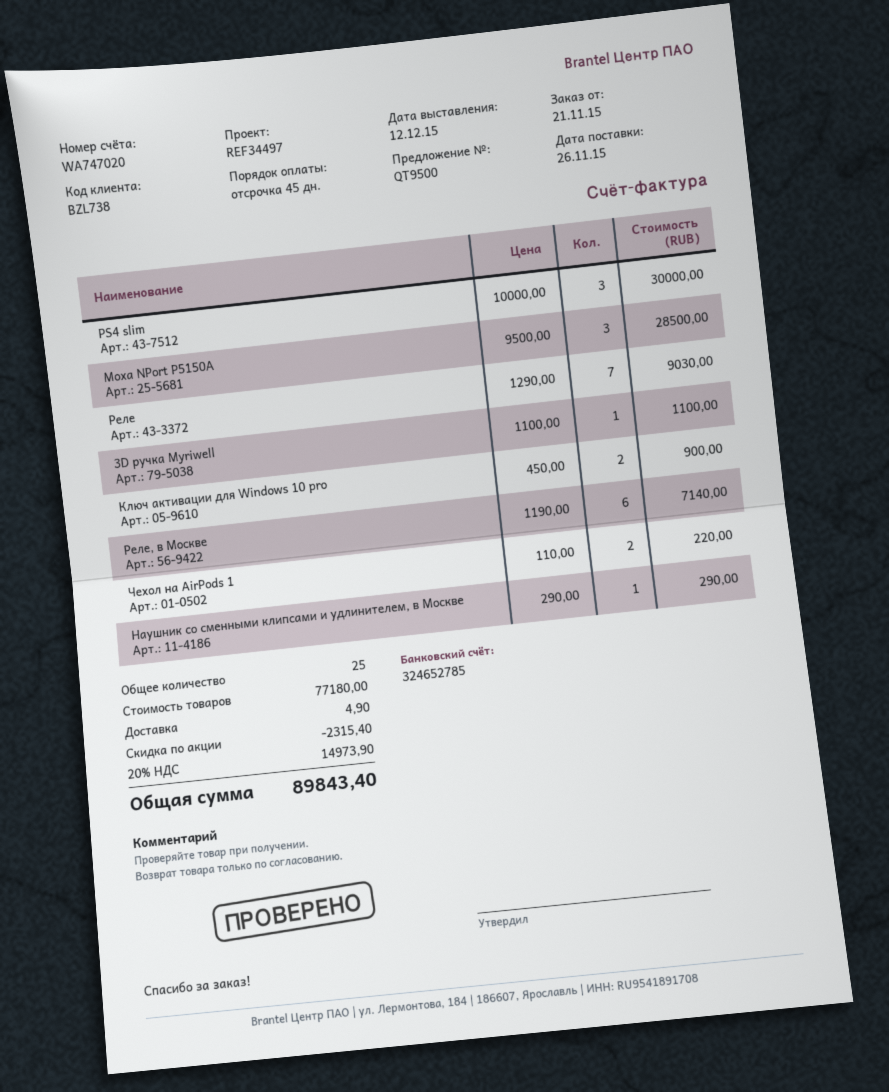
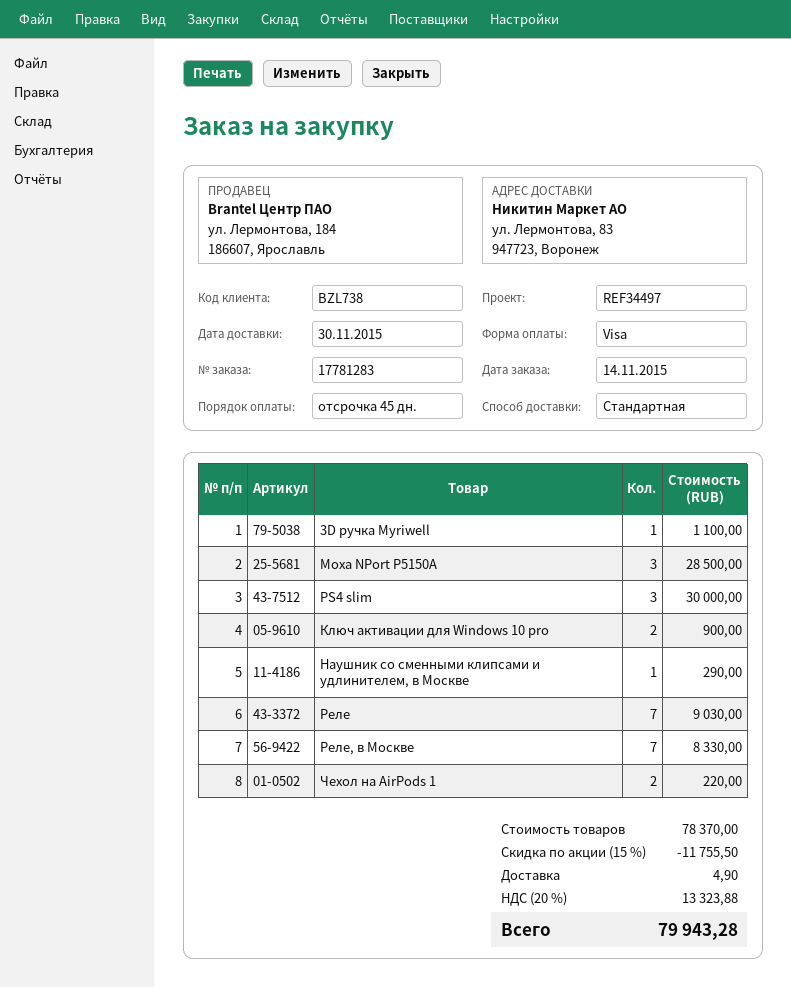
order date: 2015-11-21 -> 2015-11-14
delivery date: 2015-11-26 -> 2015-11-30
Реле, в Москве: 6 for 7140.00 -> 7 for 8330.00
subtotal: 77180.00 -> 78370.00
discount: 2315.40 -> 11755.50
tax: 20% = 14973.90 -> 20% = 13323.88
total: 89843.40 -> 79943.28

